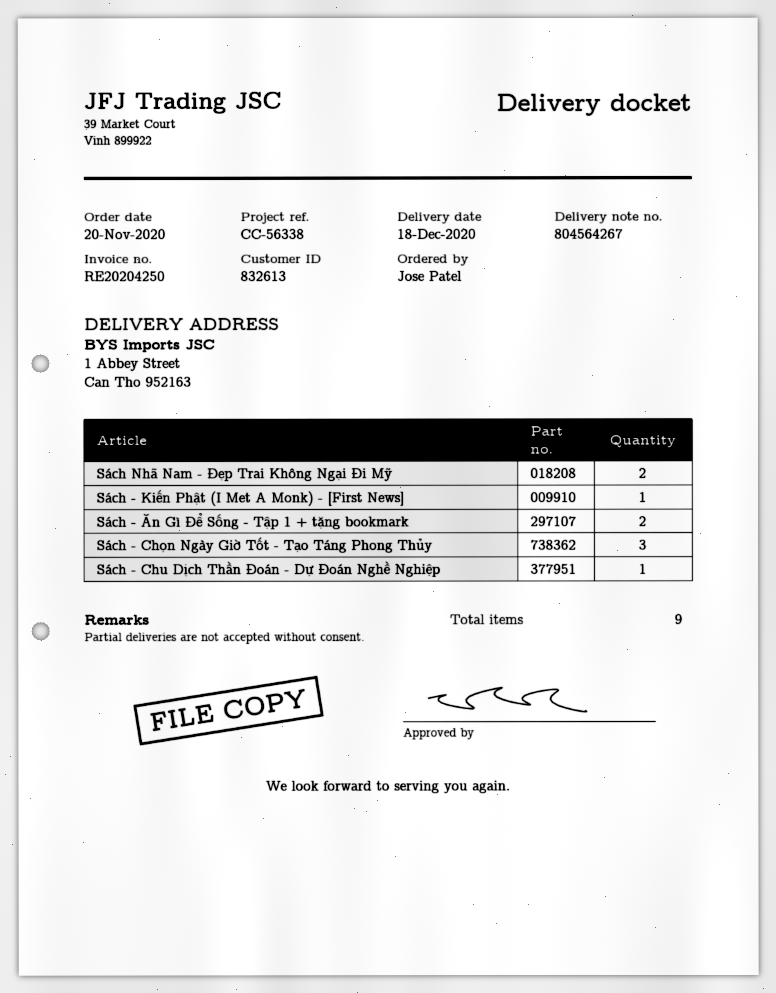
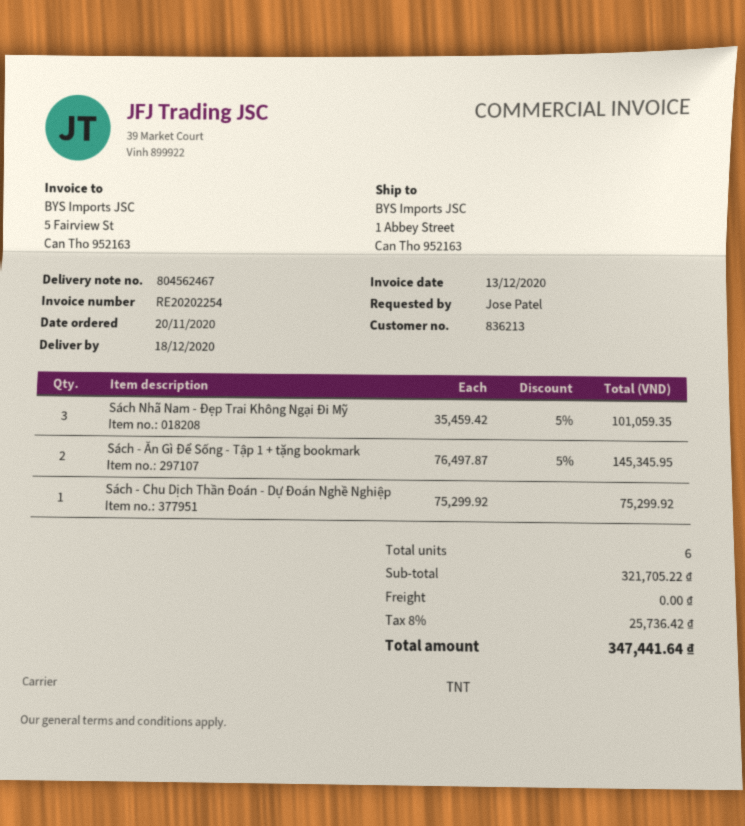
delivery note number: 804564267 -> 804562467
invoice number: RE20204250 -> RE20202254
customer number: 832613 -> 836213
Sách Nhã Nam - Đẹp Trai Không Ngại Đi Mỹ: 2 -> 3
Sách - Kiến Phật (I Met A Monk) - [First News]: 1 -> none
Sách - Chọn Ngày Giờ Tốt - Tạo Táng Phong Thủy: 3 -> none
total quantity: 9 -> 6

